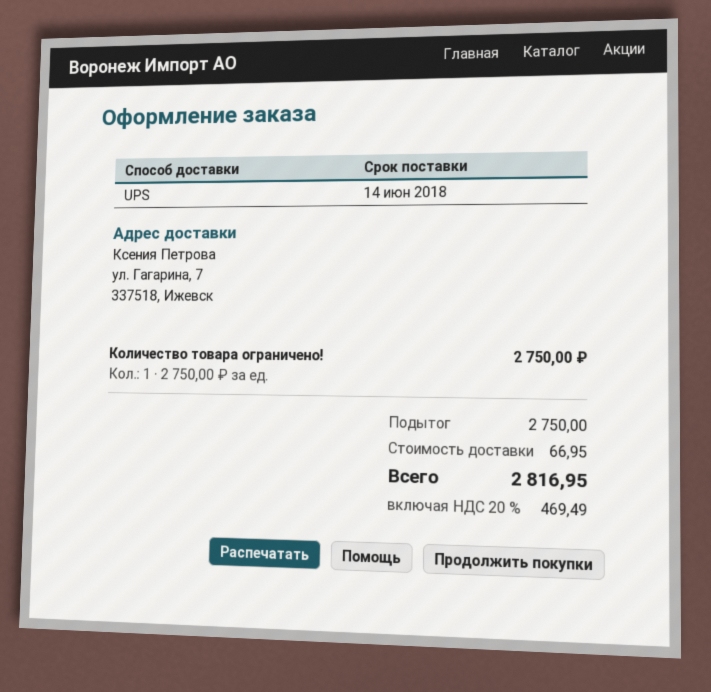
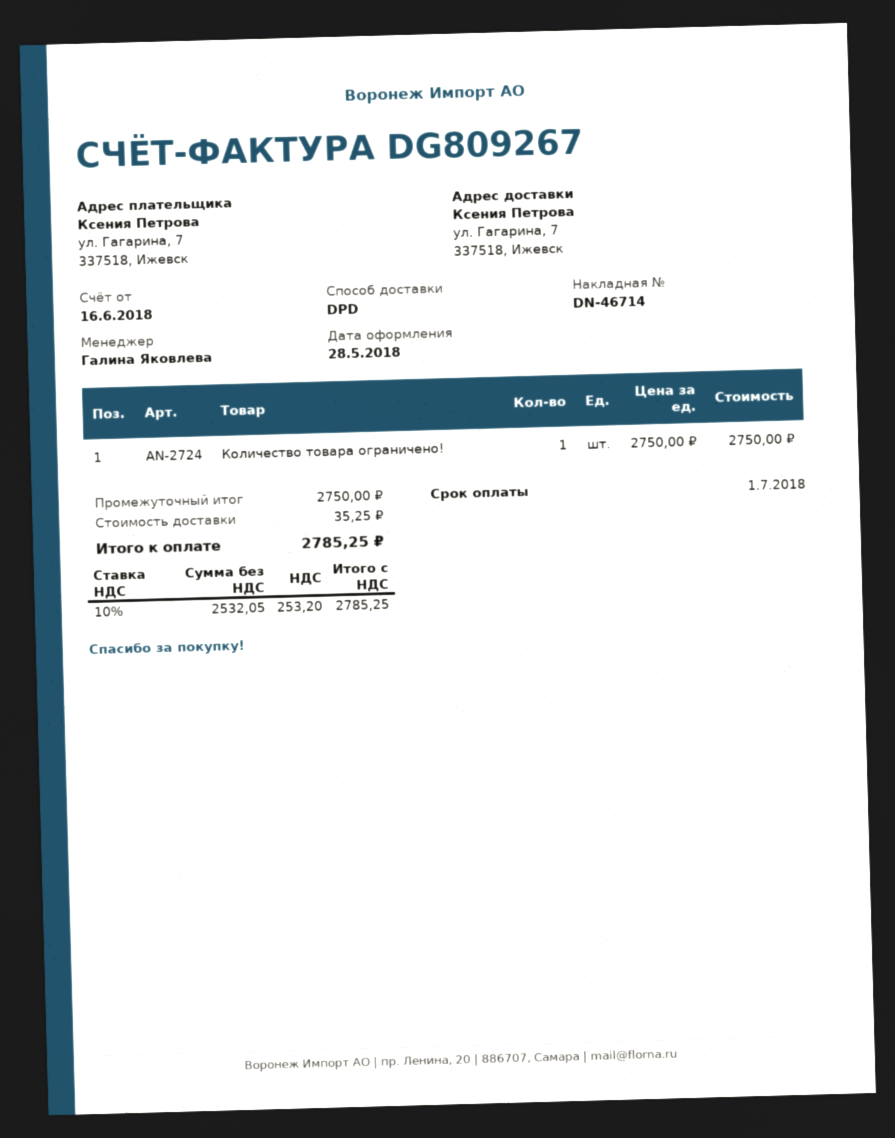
shipping method: UPS -> DPD
shipping: 66.95 -> 35.25
tax: 20% = 469.49 -> 10% = 253.20
total: 2816.95 -> 2785.25

